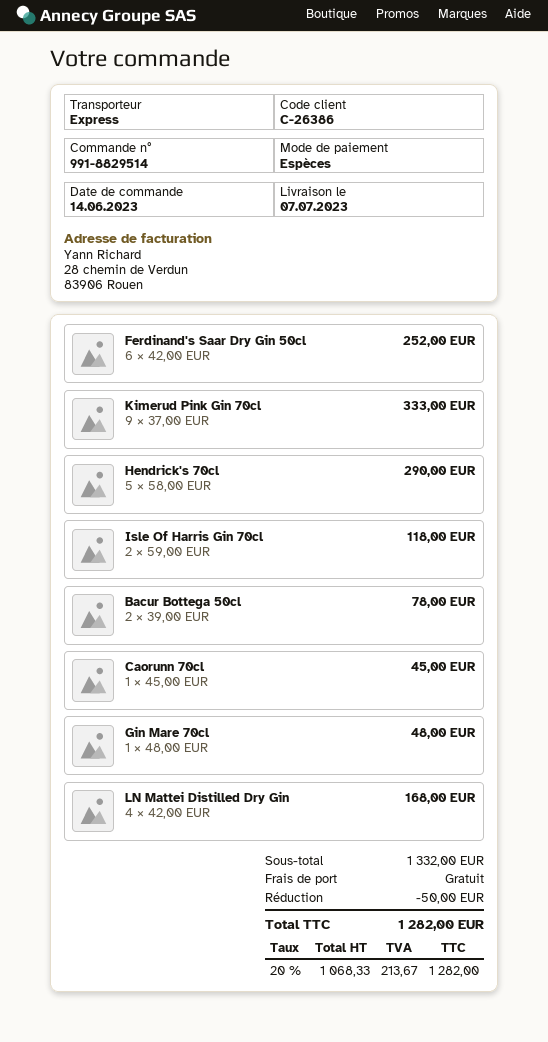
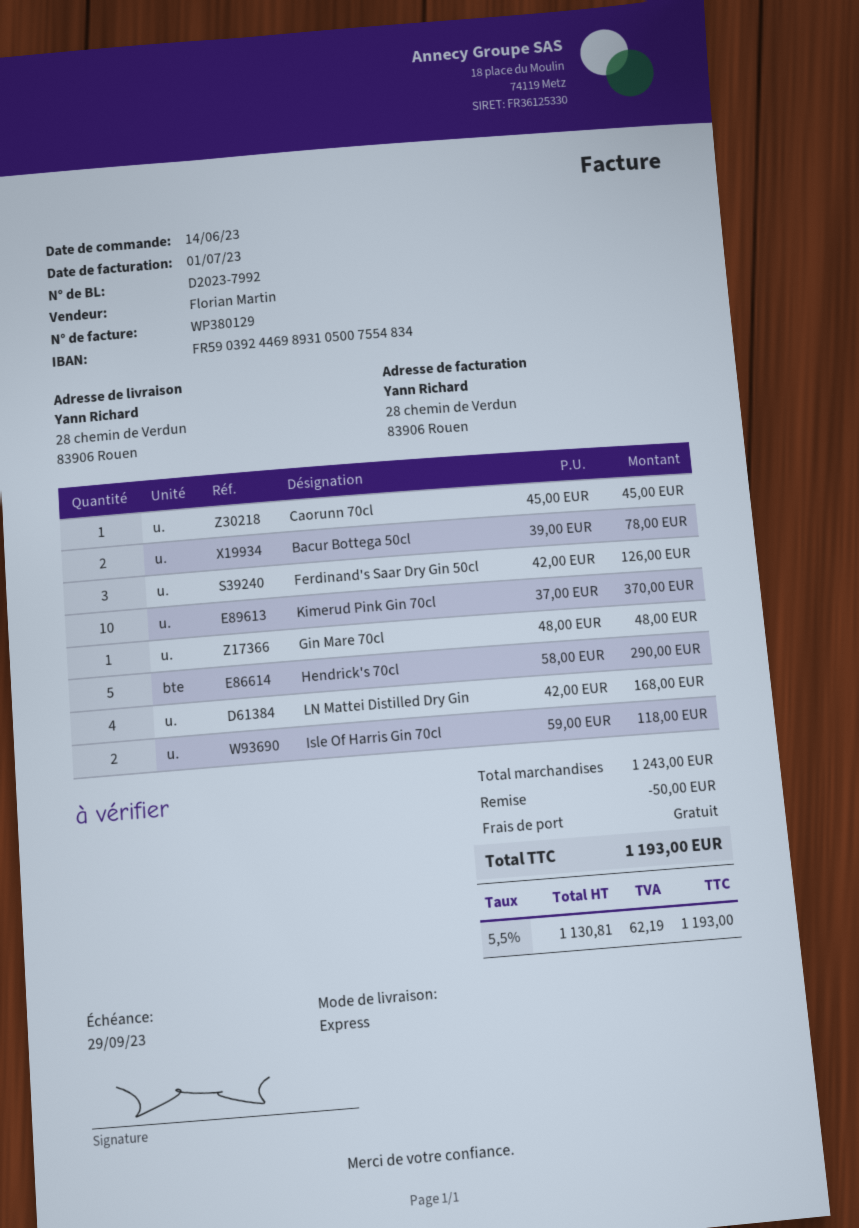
Ferdinand's Saar Dry Gin 50cl: 6 x 42.00 = 252.00 -> 3 x 42.00 = 126.00
Kimerud Pink Gin 70cl: 9 x 37.00 = 333.00 -> 10 x 37.00 = 370.00
subtotal: 1332.00 -> 1243.00
net: 1068.33 -> 1130.81
tax: 20% = 213.67 -> 5.5% = 62.19
total: 1282.00 -> 1193.00

